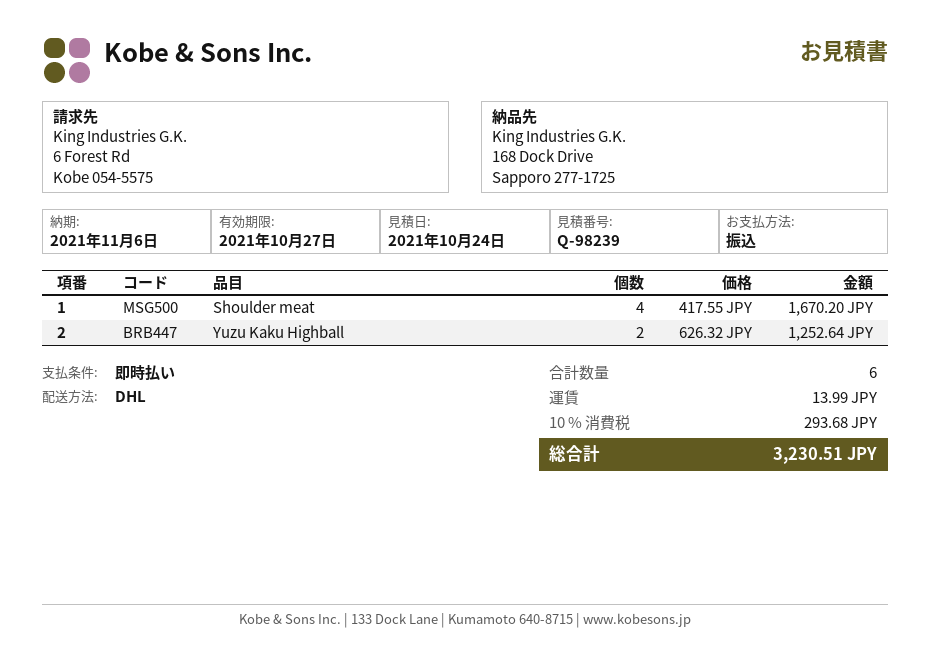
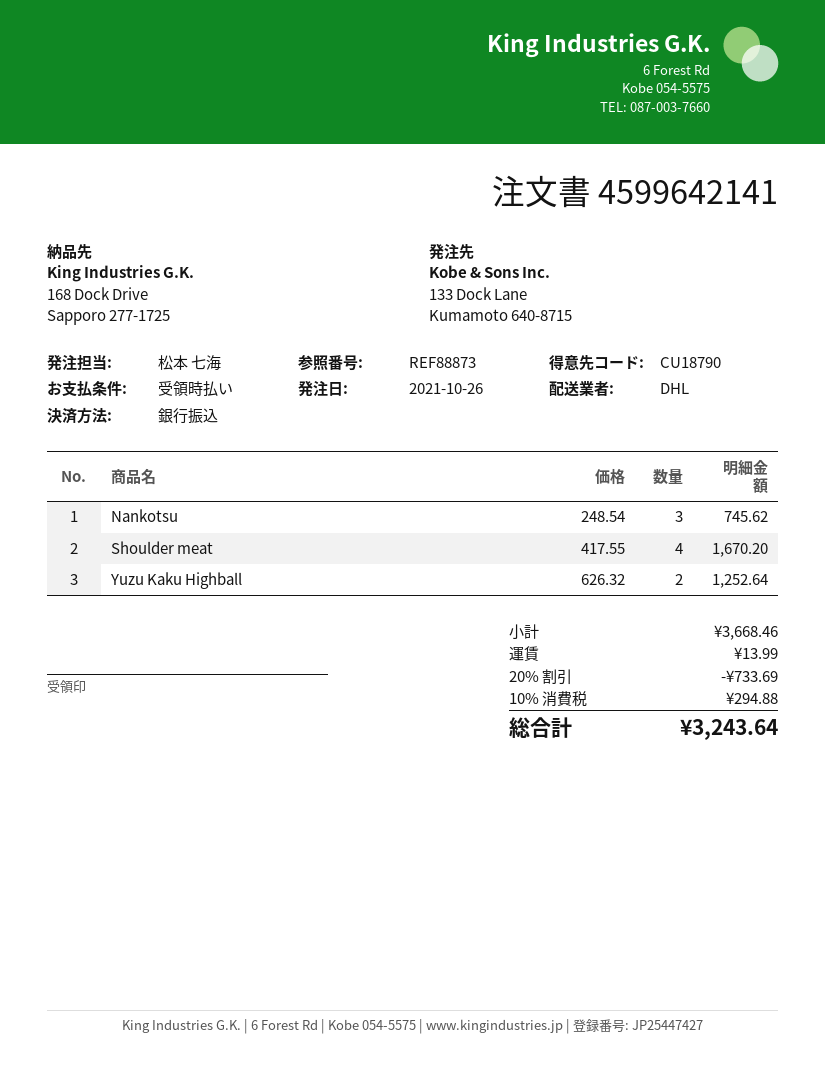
Nankotsu: none -> 3 x 248.54 = 745.62
discount: none -> 20% = 733.69
tax: 10% = 293.68 -> 10% = 294.88
total: 3230.51 -> 3243.64

